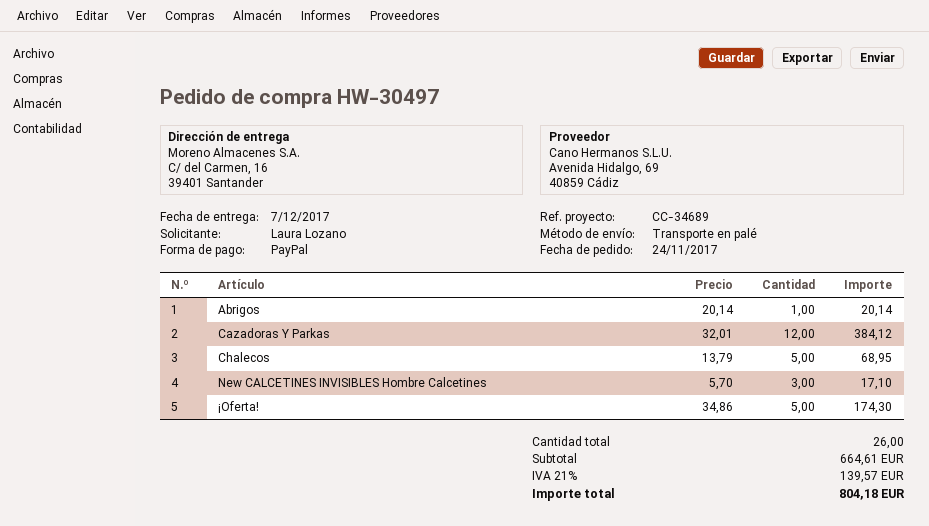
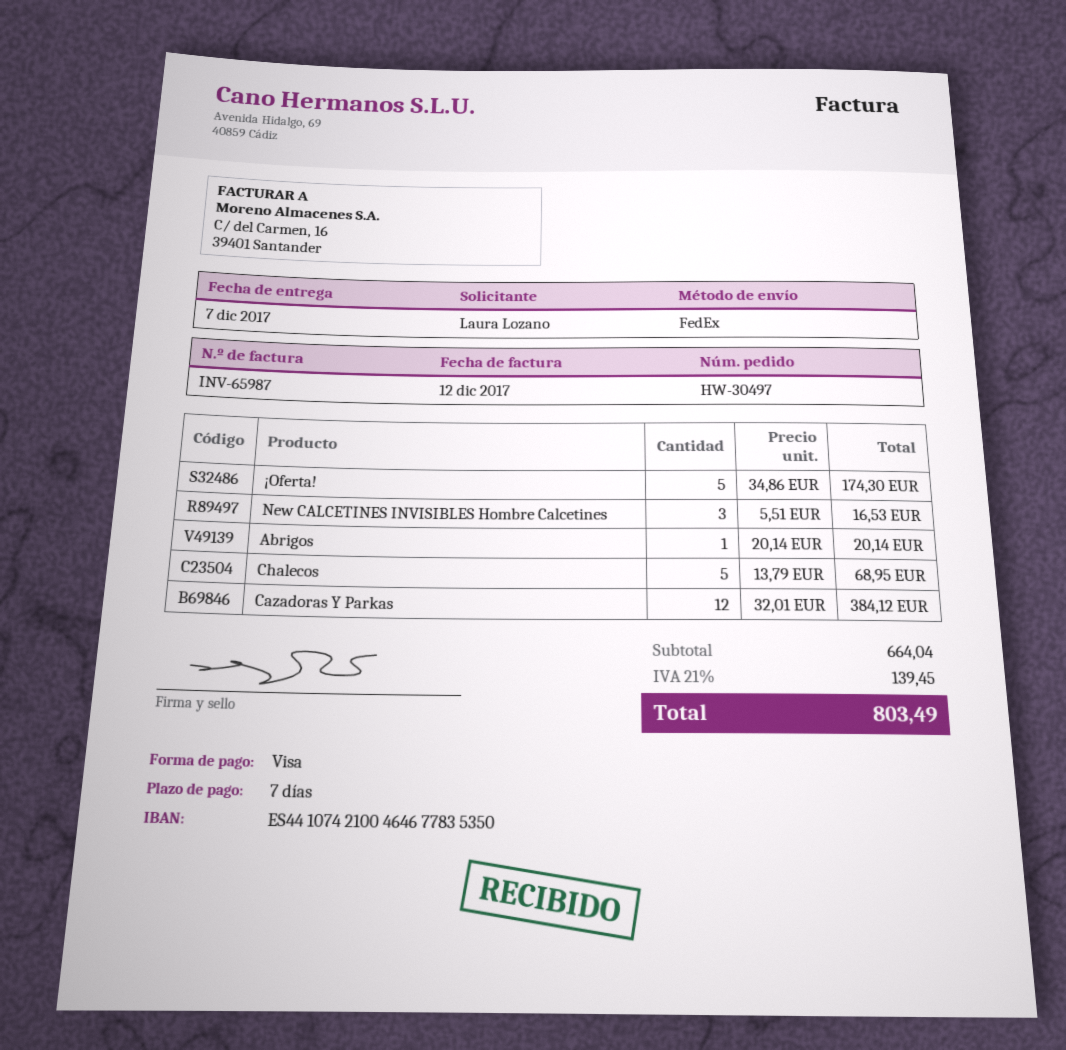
payment method: PayPal -> Visa
shipping method: pallet freight -> FedEx
New CALCETINES INVISIBLES Hombre Calcetines: 3 x 5.70 = 17.10 -> 3 x 5.51 = 16.53
subtotal: 664.61 -> 664.04
tax: 21% = 139.57 -> 21% = 139.45
total: 804.18 -> 803.49

